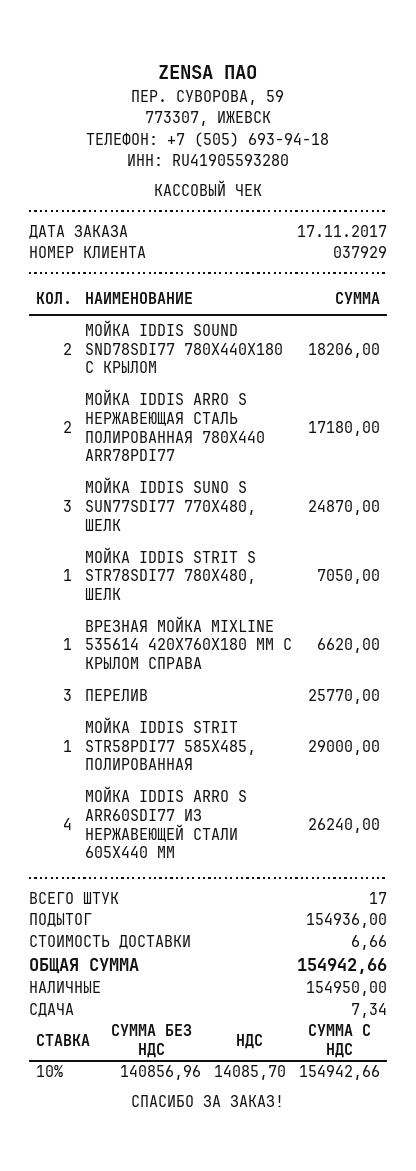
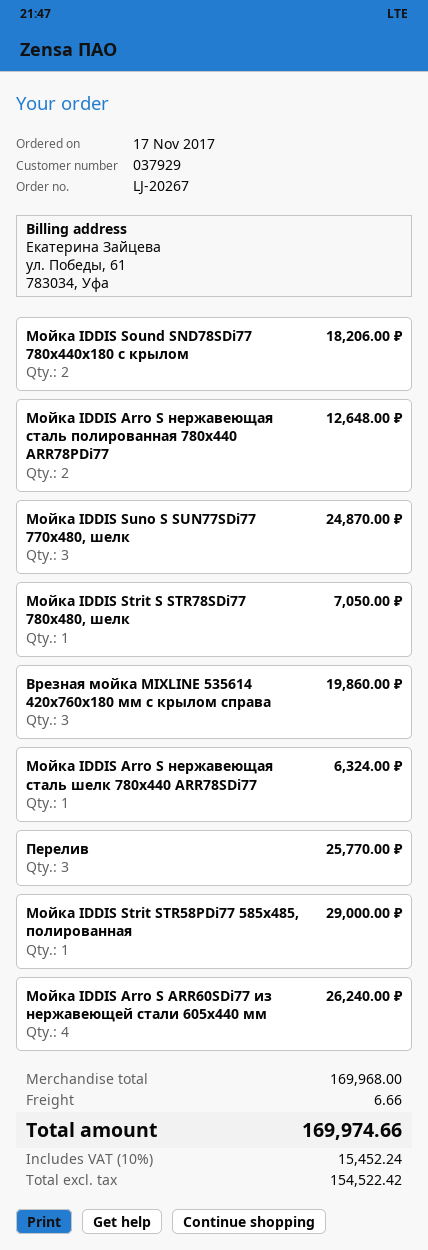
МОЙКА IDDIS ARRO S НЕРЖАВЕЮЩАЯ СТАЛЬ ПОЛИРОВАННАЯ 780Х440 ARR78PDI77: 2 for 17180.00 -> 2 for 12648.00
ВРЕЗНАЯ МОЙКА MIXLINE 535614 420X760X180 ММ С КРЫЛОМ СПРАВА: 1 for 6620.00 -> 3 for 19860.00
Мойка IDDIS Arro S нержавеющая сталь шелк 780х440 ARR78SDi77: none -> 1 for 6324.00
subtotal: 154936.00 -> 169968.00
net: 140856.96 -> 154522.42
tax: 10% = 14085.70 -> 10% = 15452.24
total: 154942.66 -> 169974.66

